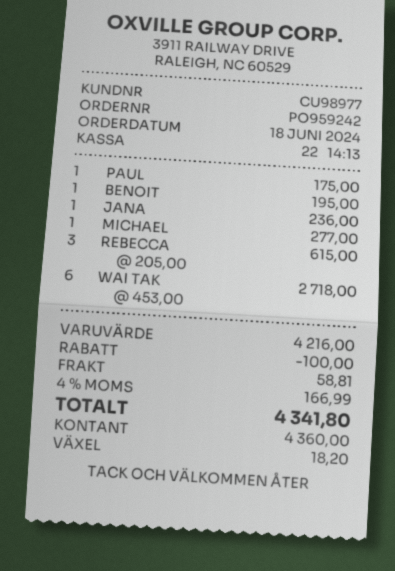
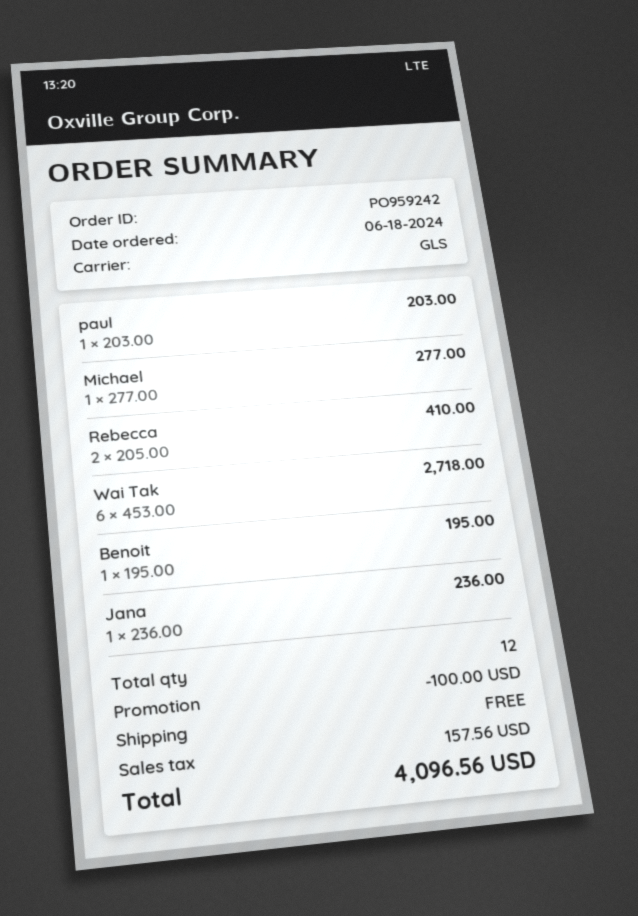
PAUL: 1 x 175.00 = 175.00 -> 1 x 203.00 = 203.00
REBECCA: 3 x 205.00 = 615.00 -> 2 x 205.00 = 410.00
shipping: 58.81 -> 0.00
tax: 166.99 -> 157.56
total: 4341.80 -> 4096.56

